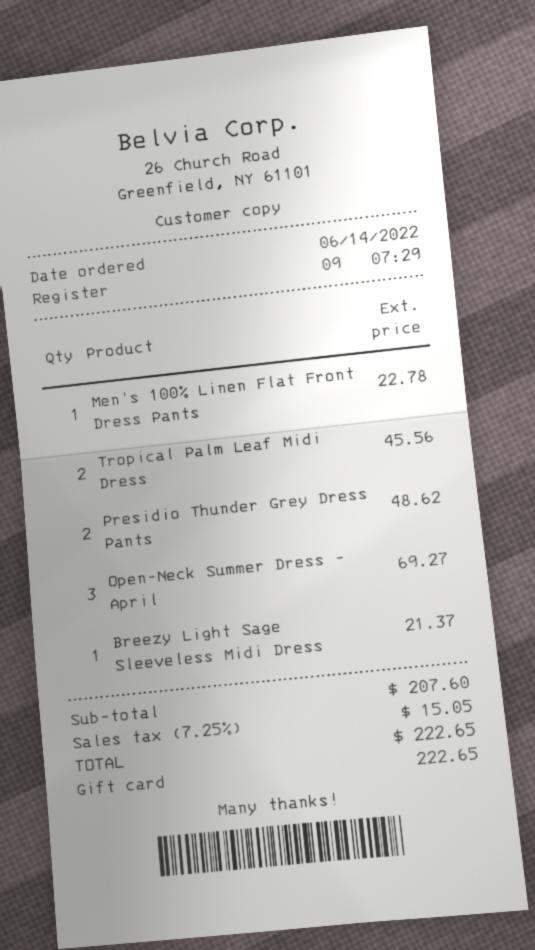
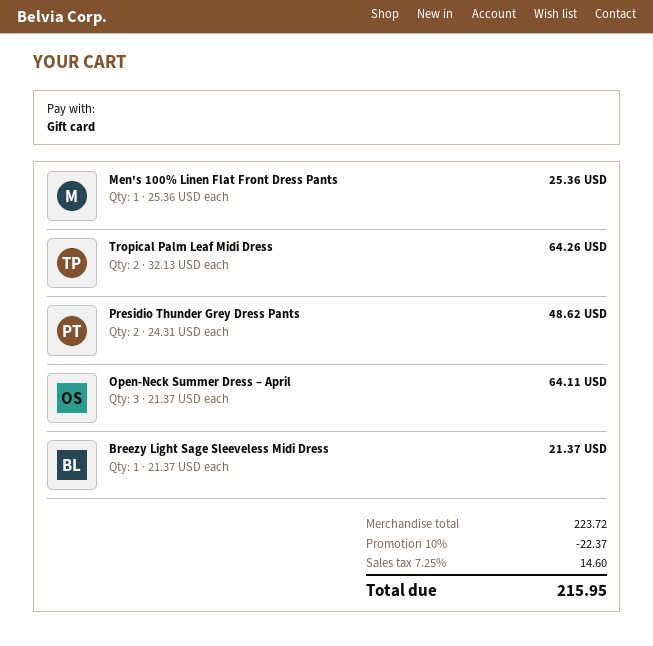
Men's 100% Linen Flat Front Dress Pants: 1 for 22.78 -> 1 for 25.36
Tropical Palm Leaf Midi Dress: 2 for 45.56 -> 2 for 64.26
Open-Neck Summer Dress – April: 3 for 69.27 -> 3 for 64.11
subtotal: 207.60 -> 223.72
discount: none -> 10% = 22.37
tax: 7.25% = 15.05 -> 7.25% = 14.60
total: 222.65 -> 215.95

